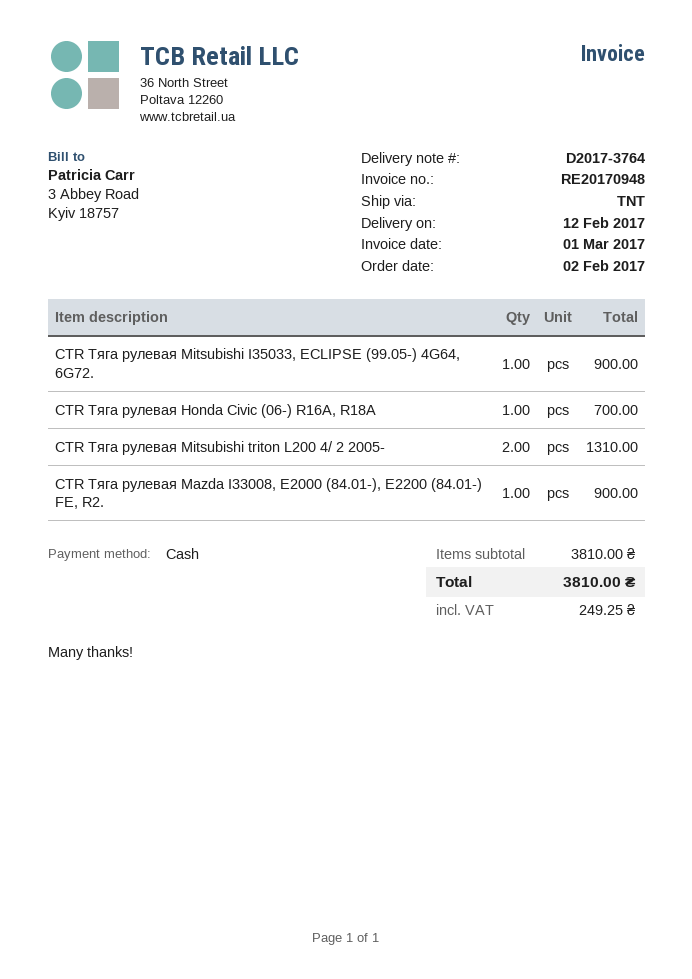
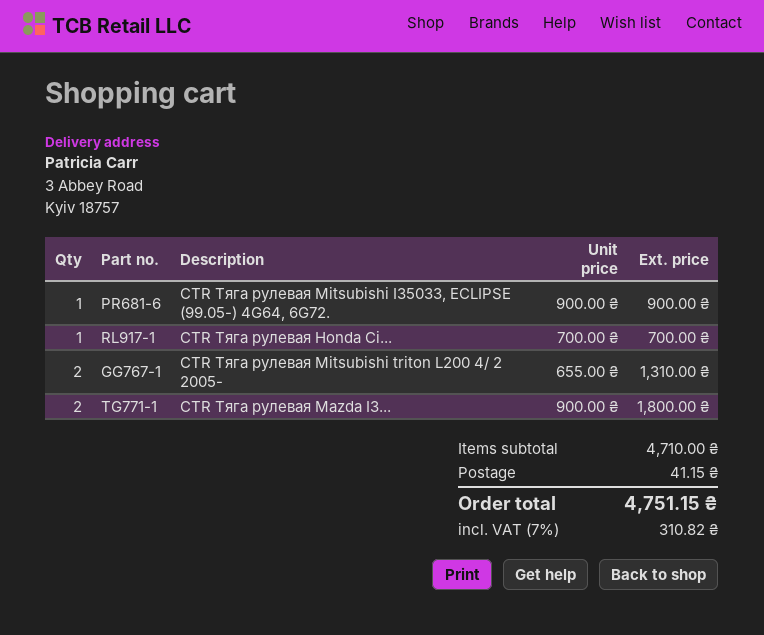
CTR Тяга рулевая Mazda I33008, E2000 (84.01-), E2200 (84.01-) FE, R2.: 1 for 900.00 -> 2 for 1800.00
subtotal: 3810.00 -> 4710.00
shipping: none -> 41.15
tax: 249.25 -> 310.82
total: 3810.00 -> 4751.15

